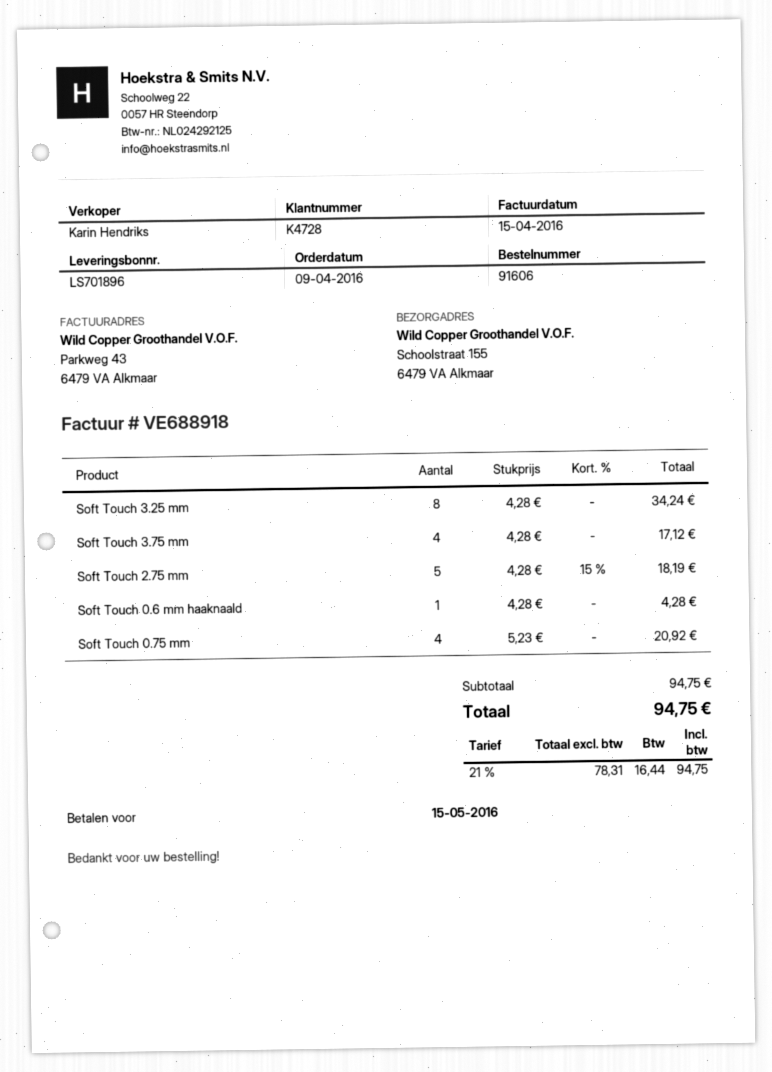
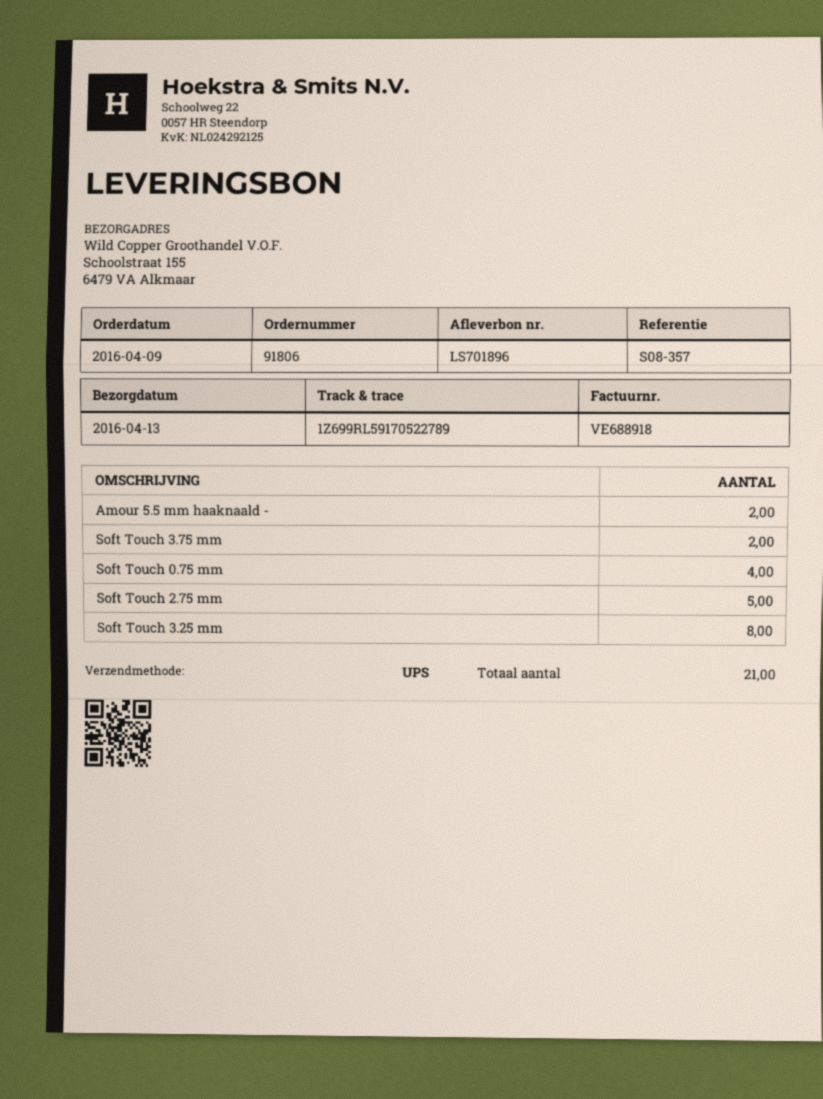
order number: 91606 -> 91806
Soft Touch 3.75 mm: 4 -> 2
Soft Touch 0.6 mm haaknaald: 1 -> none
Amour 5.5 mm haaknaald -: none -> 2

